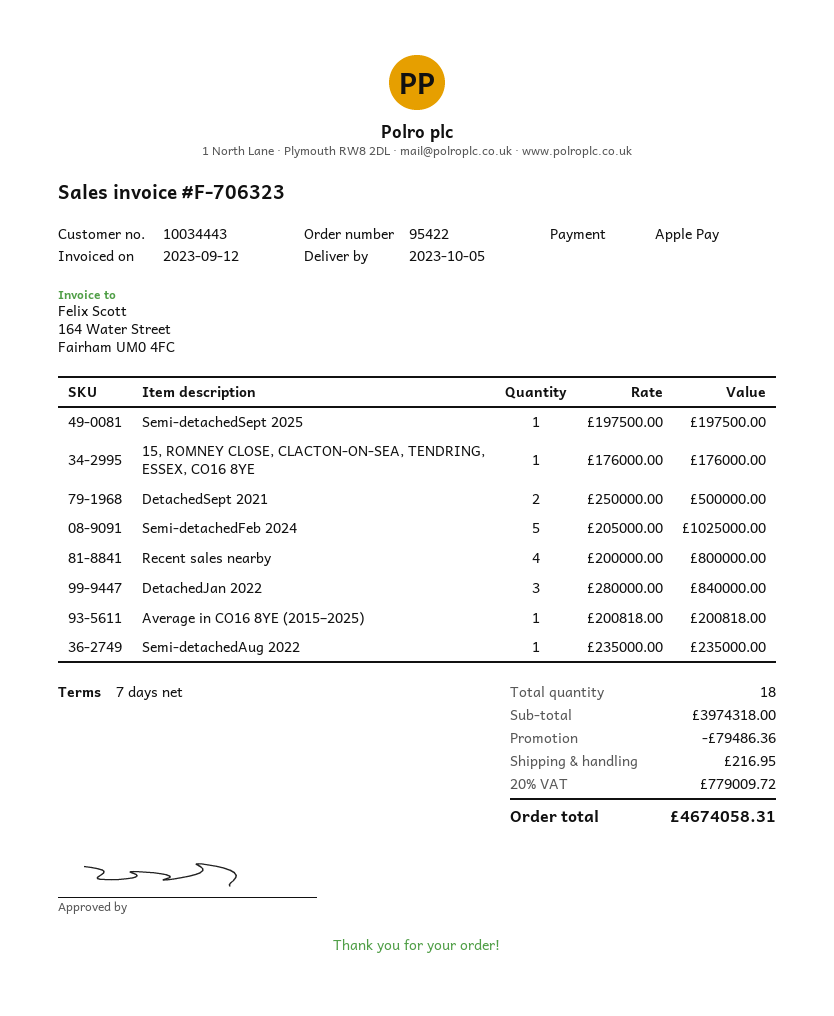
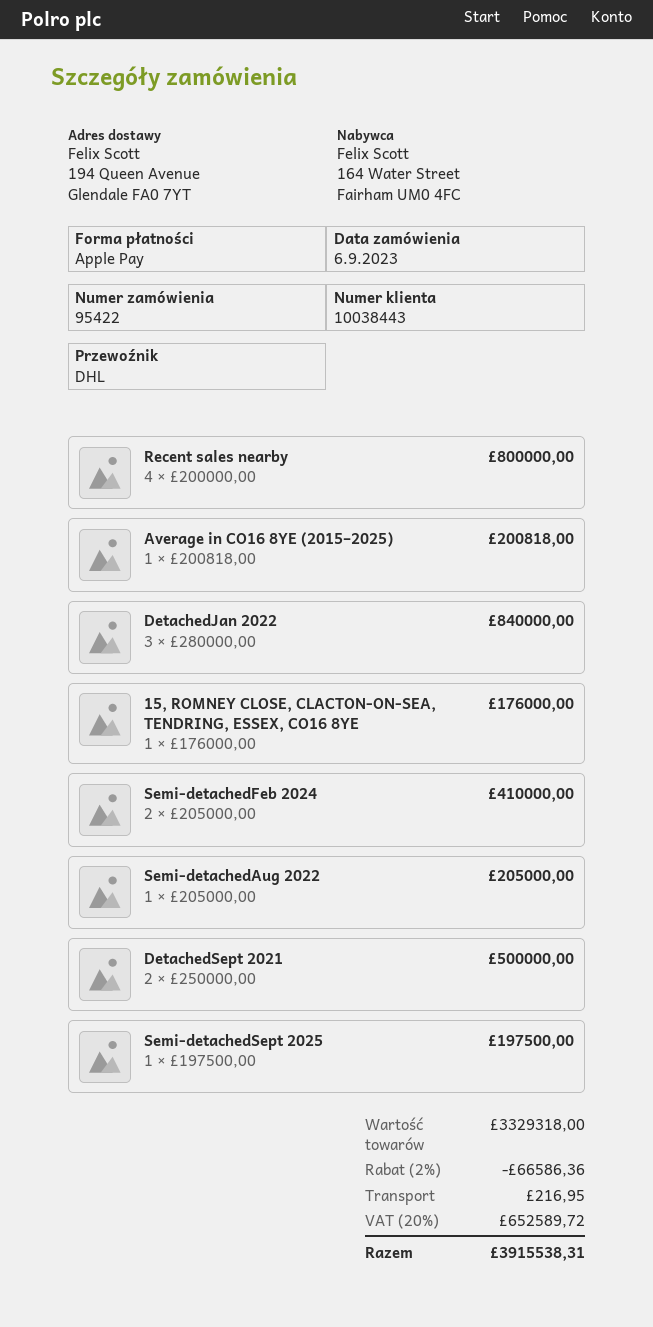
customer number: 10034443 -> 10038443
Semi-detachedFeb 2024: 5 x 205000.00 = 1025000.00 -> 2 x 205000.00 = 410000.00
Semi-detachedAug 2022: 1 x 235000.00 = 235000.00 -> 1 x 205000.00 = 205000.00
subtotal: 3974318.00 -> 3329318.00
discount: 79486.36 -> 66586.36
tax: 20% = 779009.72 -> 20% = 652589.72
total: 4674058.31 -> 3915538.31

